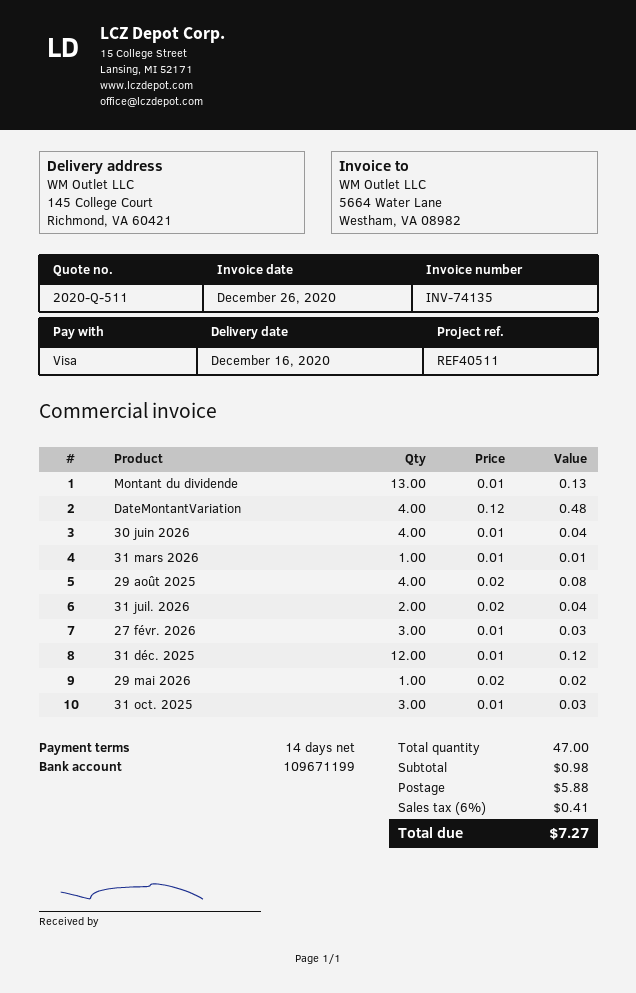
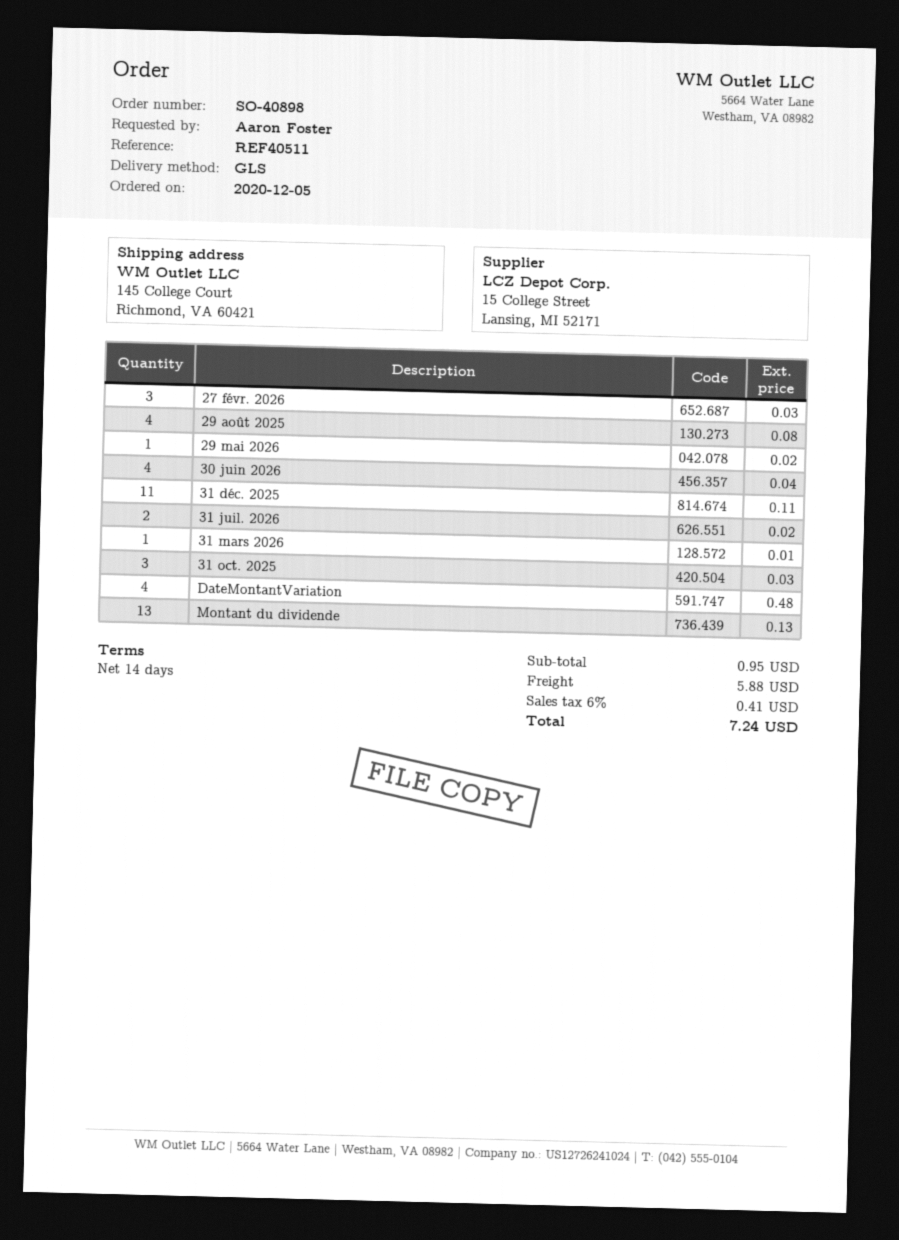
31 juil. 2026: 2 for 0.04 -> 2 for 0.02
31 déc. 2025: 12 for 0.12 -> 11 for 0.11
subtotal: 0.98 -> 0.95
total: 7.27 -> 7.24

